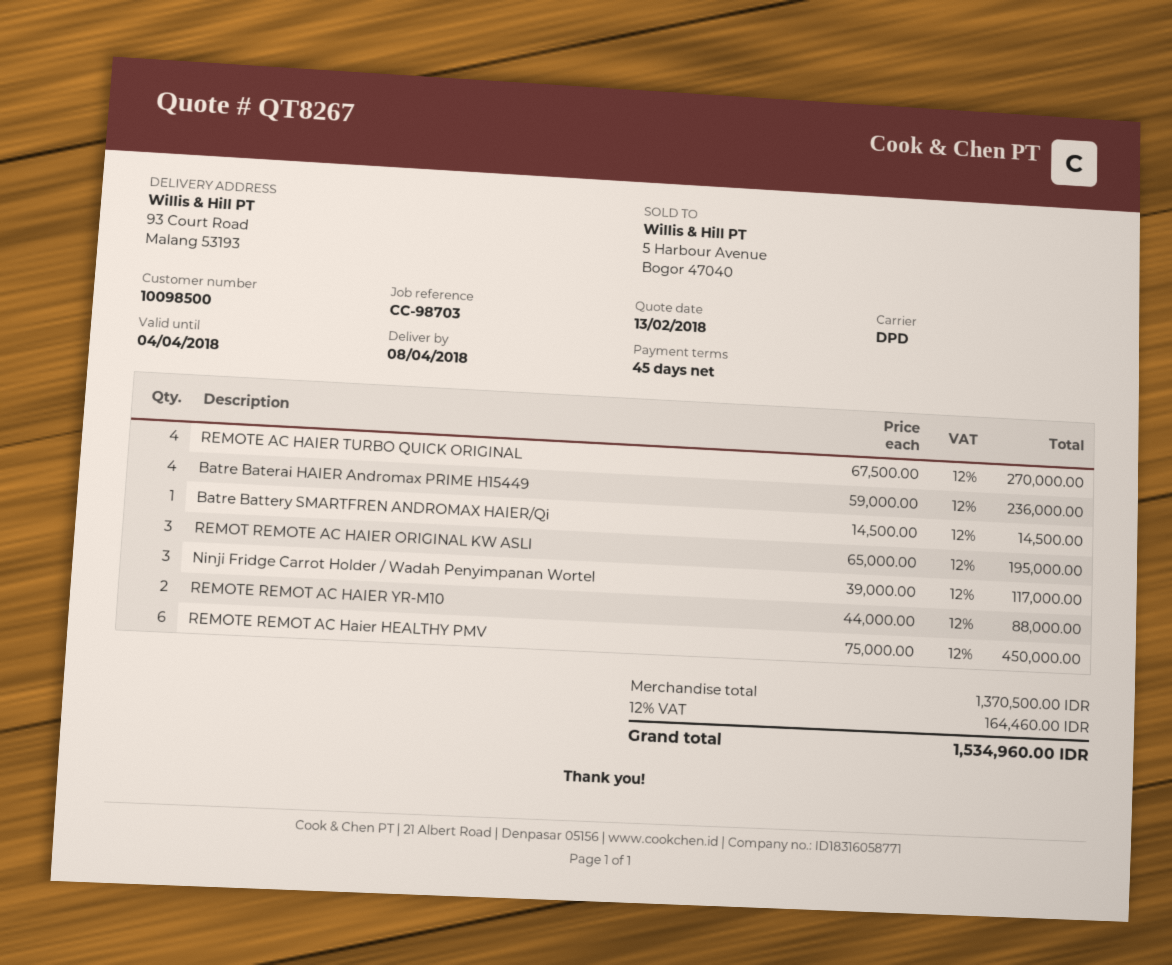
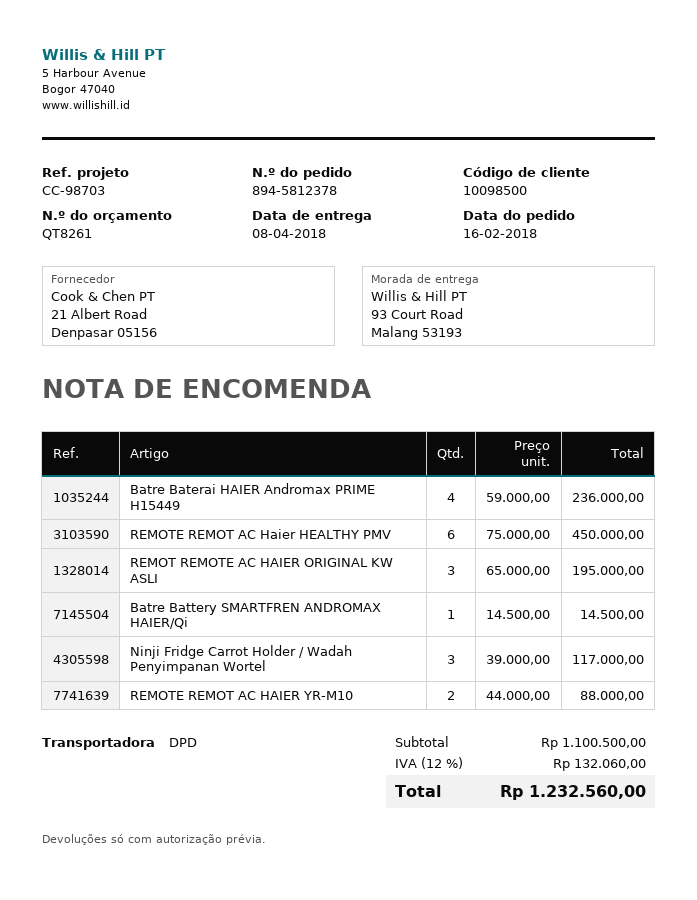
quote number: QT8267 -> QT8261
REMOTE AC HAIER TURBO QUICK ORIGINAL: 4 x 67500.00 = 270000.00 -> none
subtotal: 1370500.00 -> 1100500.00
tax: 12% = 164460.00 -> 12% = 132060.00
total: 1534960.00 -> 1232560.00

